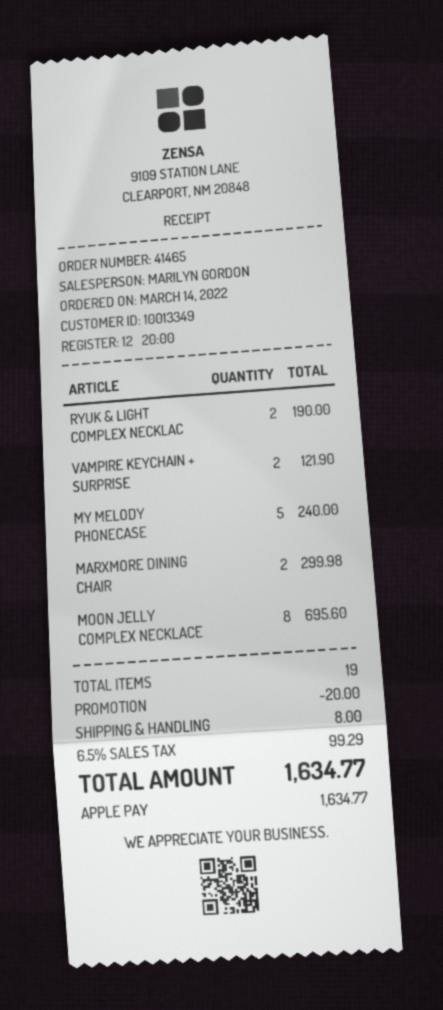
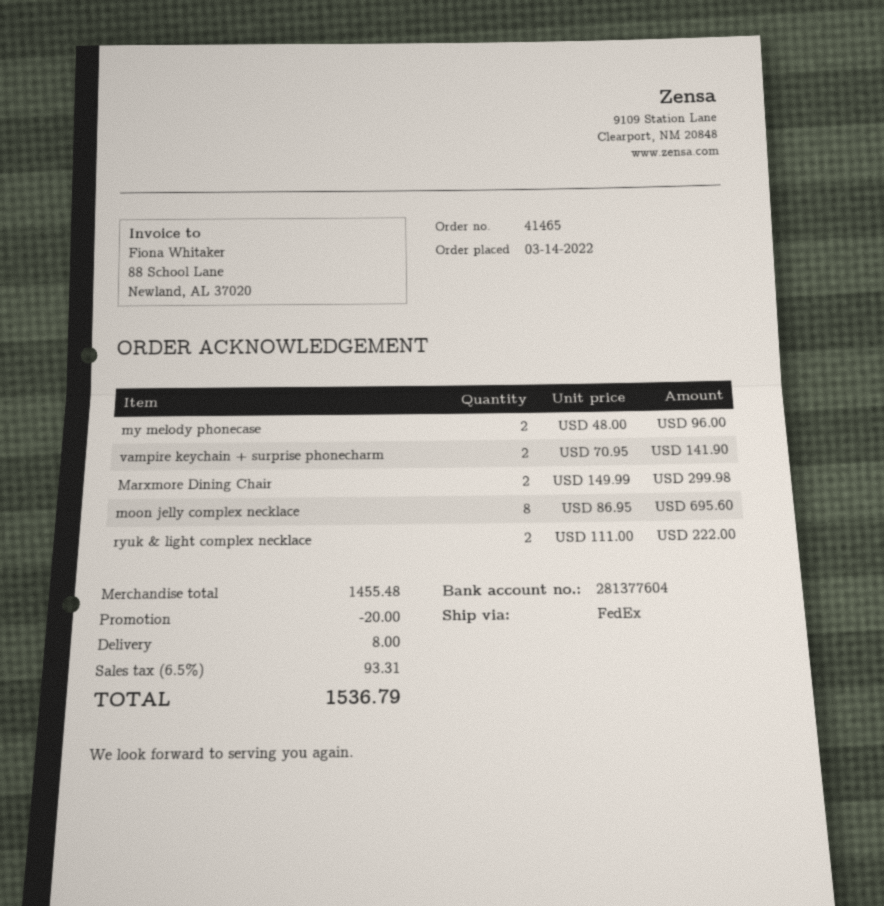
RYUK & LIGHT COMPLEX NECKLAC: 2 for 190.00 -> 2 for 222.00
VAMPIRE KEYCHAIN + SURPRISE: 2 for 121.90 -> 2 for 141.90
MY MELODY PHONECASE: 5 for 240.00 -> 2 for 96.00
tax: 6.5% = 99.29 -> 6.5% = 93.31
total: 1634.77 -> 1536.79

